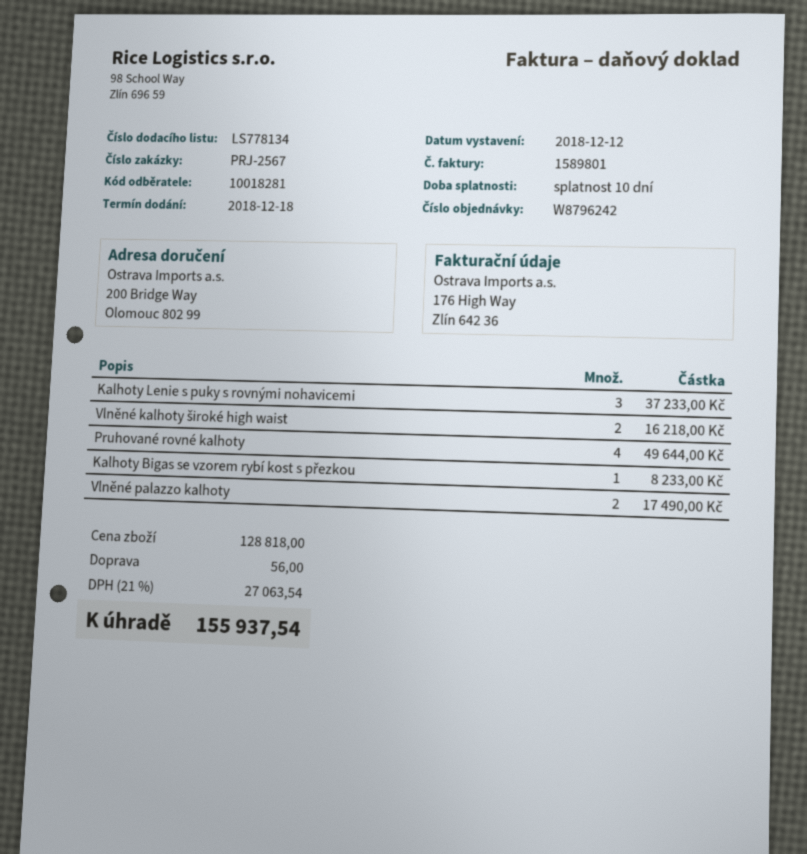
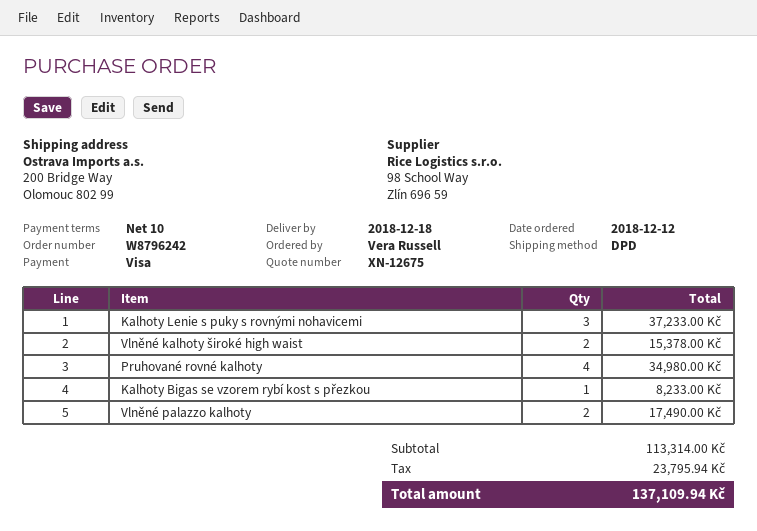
Vlněné kalhoty široké high waist: 2 for 16218.00 -> 2 for 15378.00
Pruhované rovné kalhoty: 4 for 49644.00 -> 4 for 34980.00
subtotal: 128818.00 -> 113314.00
shipping: 56.00 -> none
tax: 27063.54 -> 23795.94
total: 155937.54 -> 137109.94

